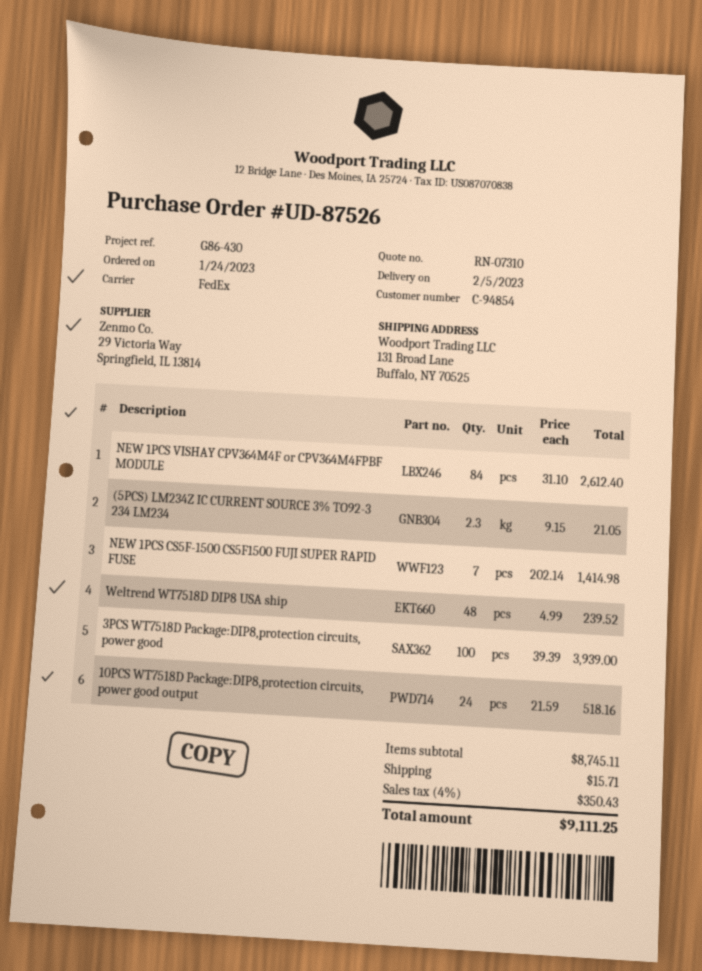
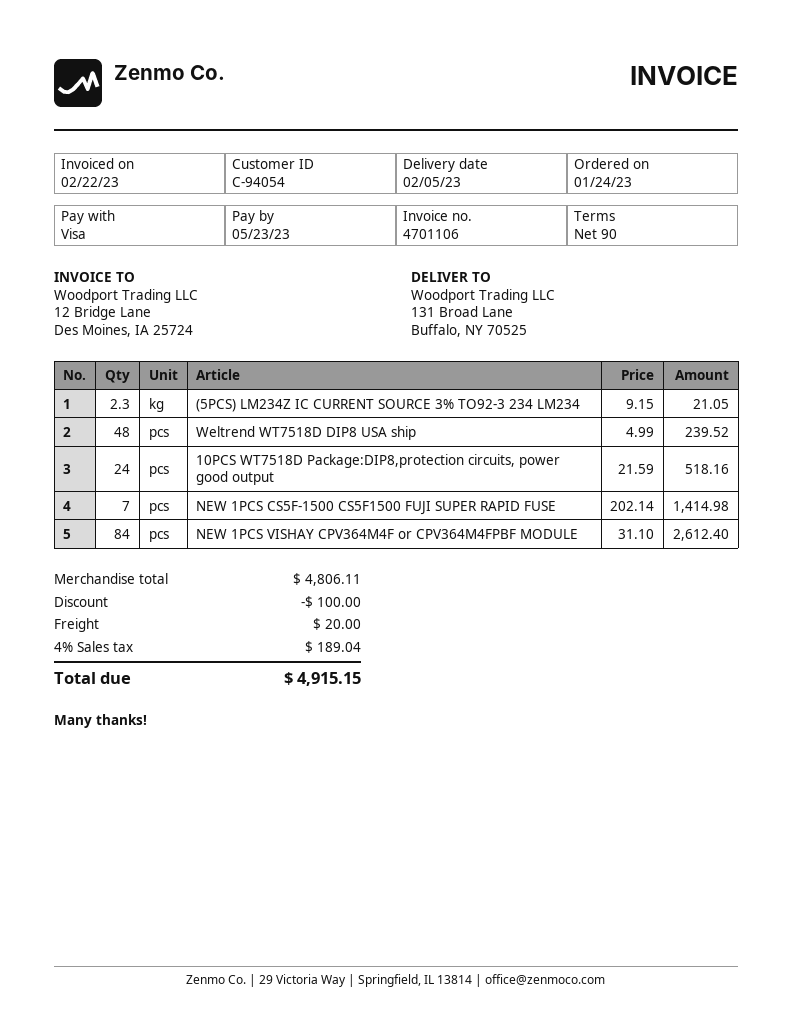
customer number: C-94854 -> C-94054
3PCS WT7518D Package:DIP8,protection circuits, power good: 100 x 39.39 = 3939.00 -> none
subtotal: 8745.11 -> 4806.11
discount: none -> 100.00
shipping: 15.71 -> 20.00
tax: 4% = 350.43 -> 4% = 189.04
total: 9111.25 -> 4915.15

